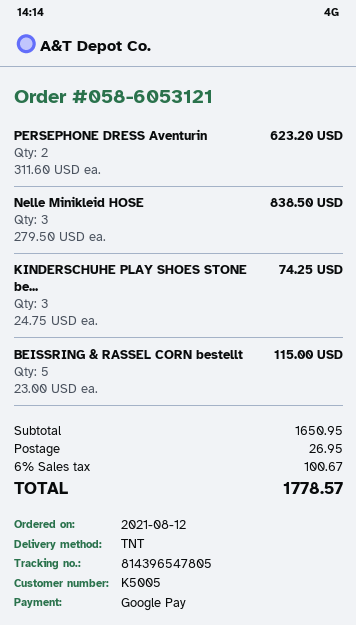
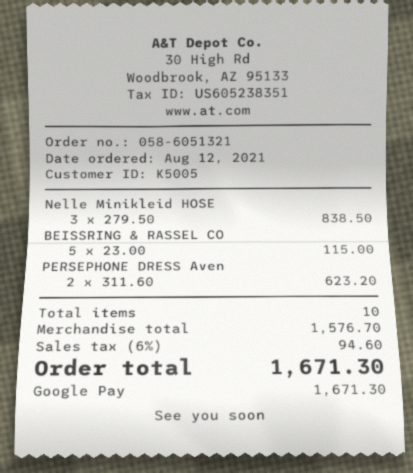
order number: 058-6053121 -> 058-6051321
KINDERSCHUHE PLAY SHOES STONE be...: 3 x 24.75 = 74.25 -> none
subtotal: 1650.95 -> 1576.70
shipping: 26.95 -> none
tax: 6% = 100.67 -> 6% = 94.60
total: 1778.57 -> 1671.30

